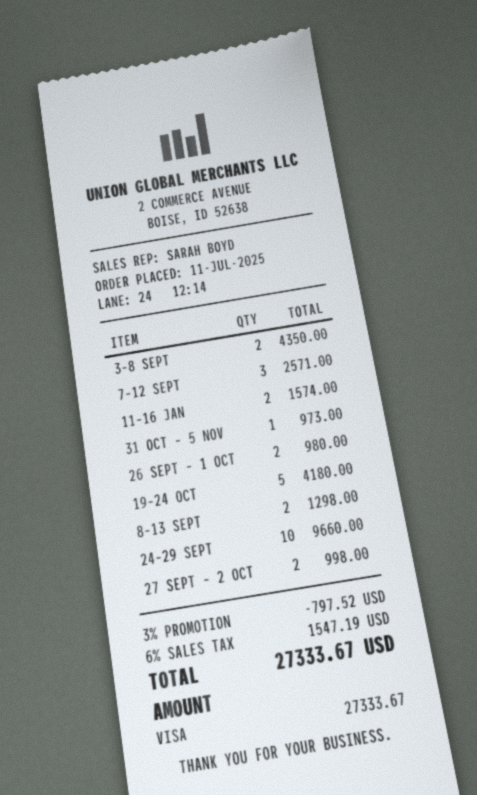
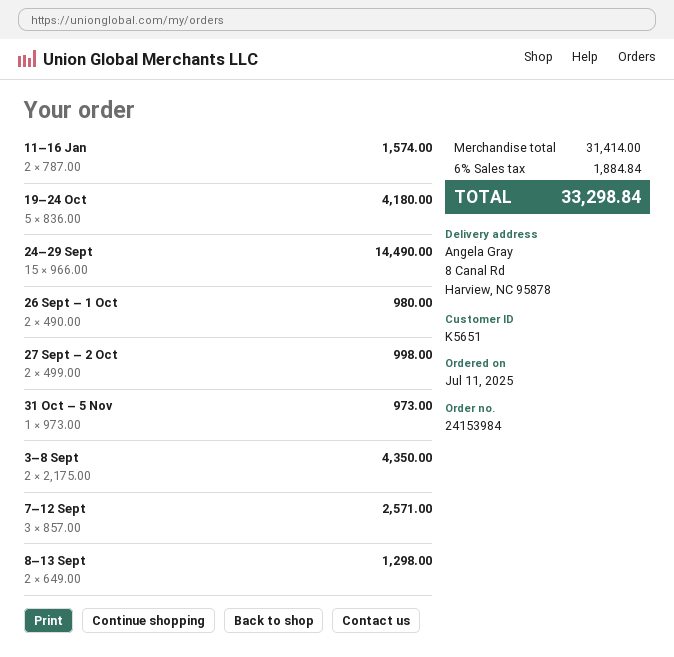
24–29 SEPT: 10 for 9660.00 -> 15 for 14490.00
discount: 3% = 797.52 -> none
tax: 6% = 1547.19 -> 6% = 1884.84
total: 27333.67 -> 33298.84

